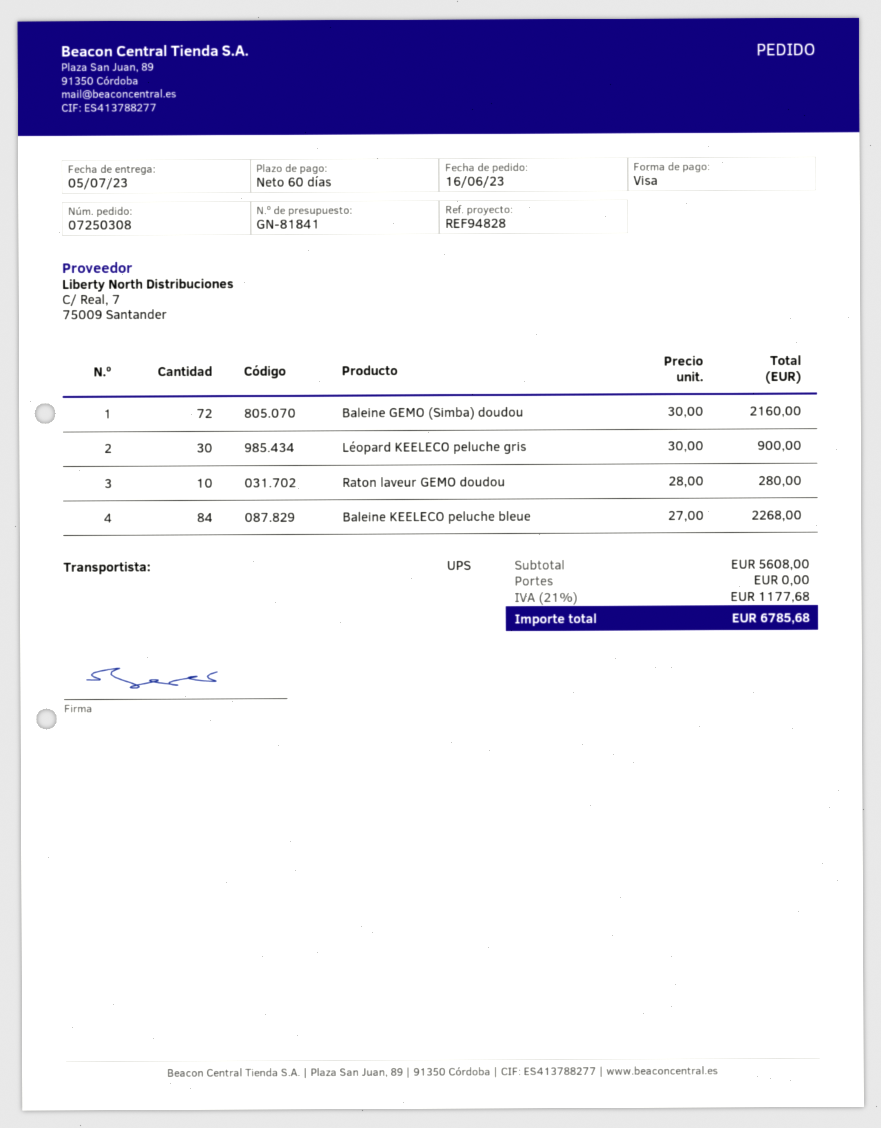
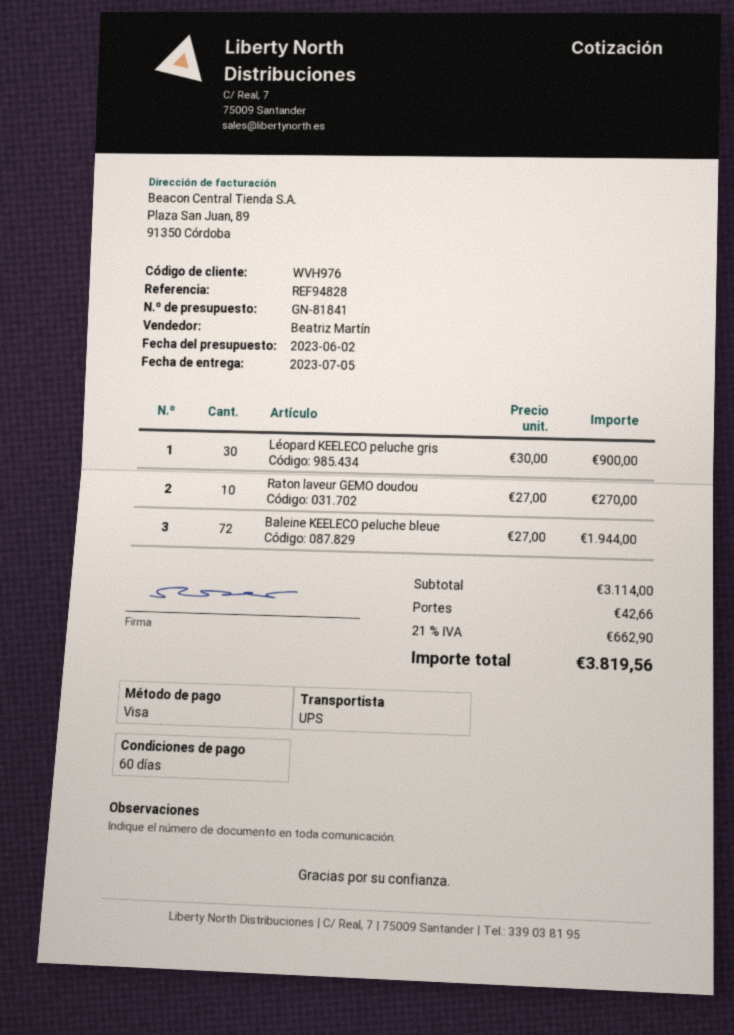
Baleine GEMO (Simba) doudou: 72 x 30.00 = 2160.00 -> none
Raton laveur GEMO doudou: 10 x 28.00 = 280.00 -> 10 x 27.00 = 270.00
Baleine KEELECO peluche bleue: 84 x 27.00 = 2268.00 -> 72 x 27.00 = 1944.00
subtotal: 5608.00 -> 3114.00
shipping: 0.00 -> 42.66
tax: 21% = 1177.68 -> 21% = 662.90
total: 6785.68 -> 3819.56

